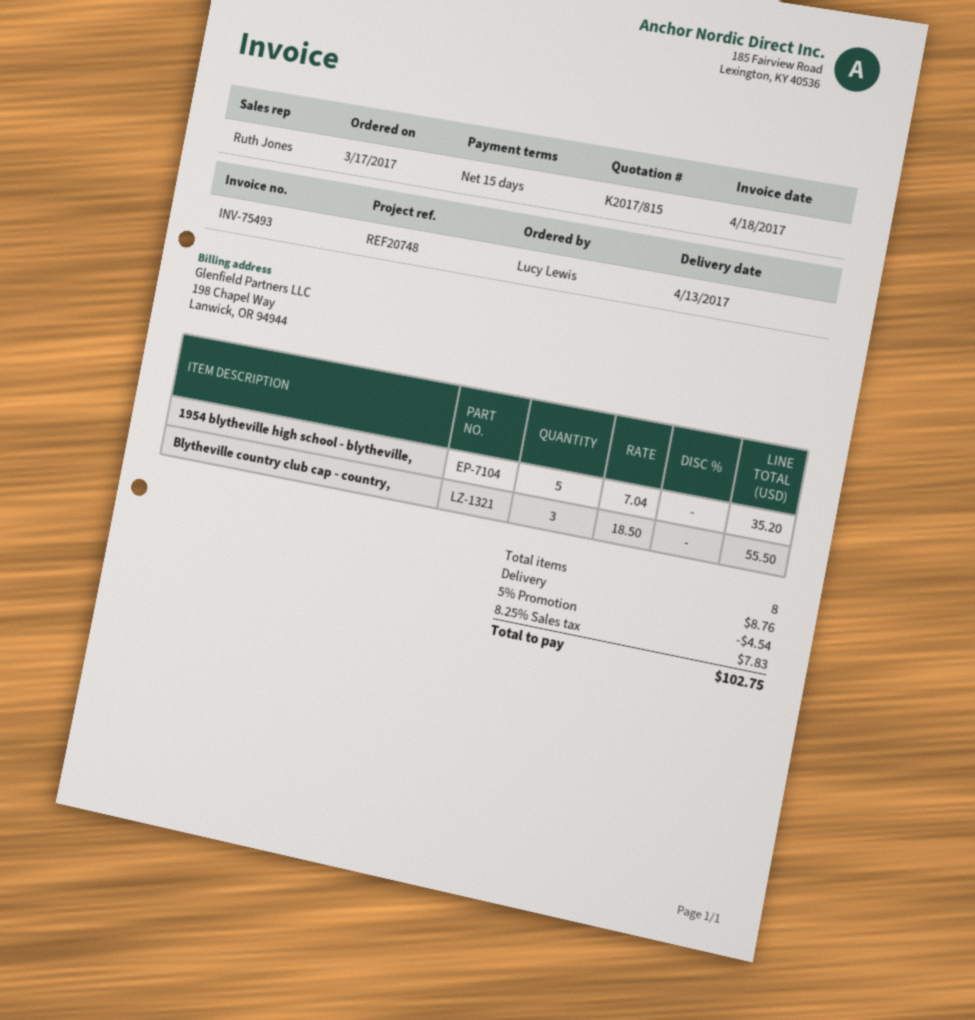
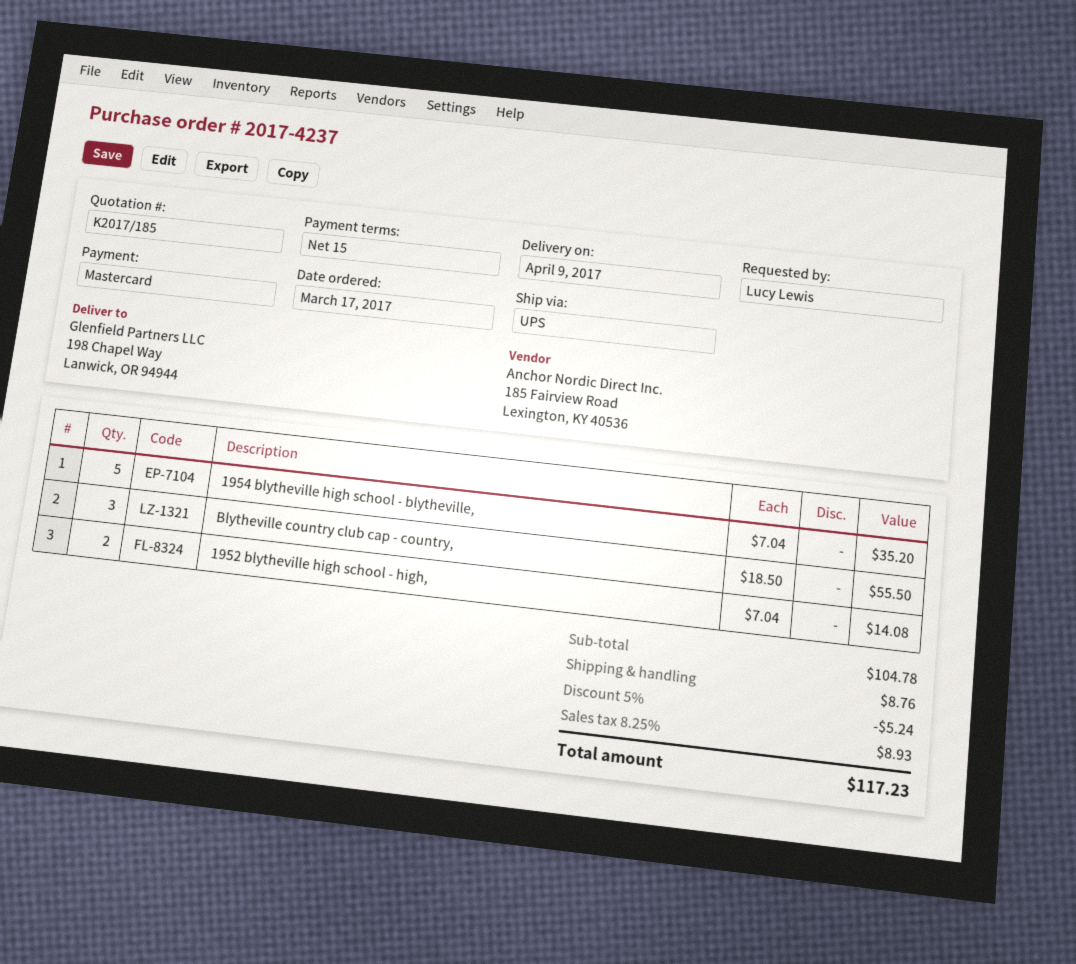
quote number: K2017/815 -> K2017/185
delivery date: 2017-04-13 -> 2017-04-09
1952 blytheville high school - high,: none -> 2 x 7.04 = 14.08
discount: 5% = 4.54 -> 5% = 5.24
tax: 8.25% = 7.83 -> 8.25% = 8.93
total: 102.75 -> 117.23

